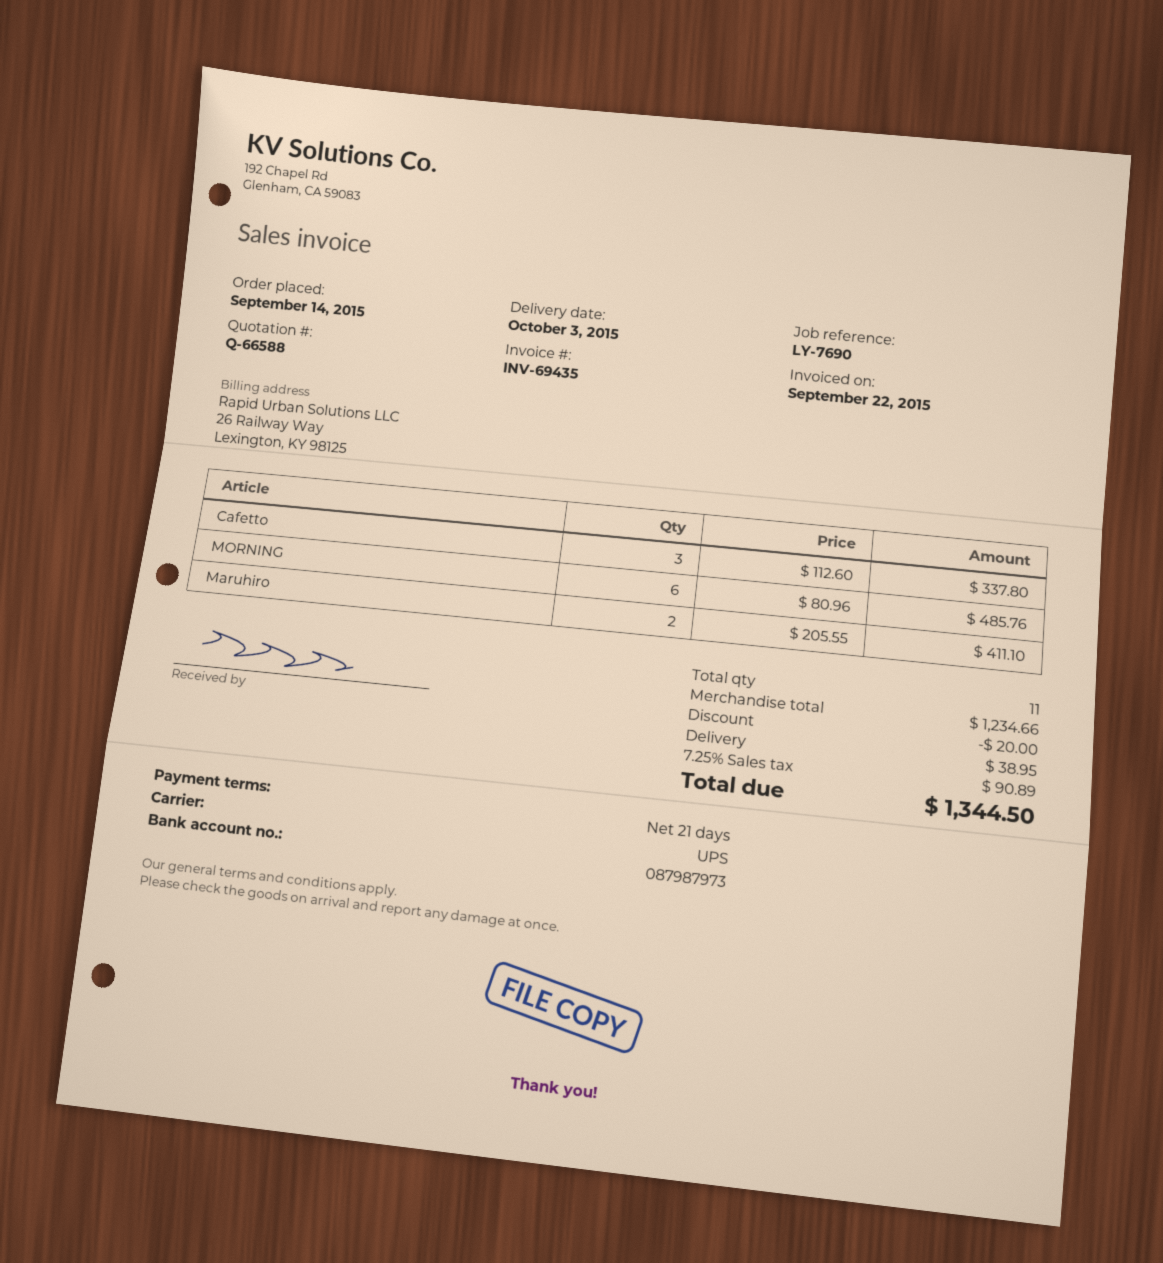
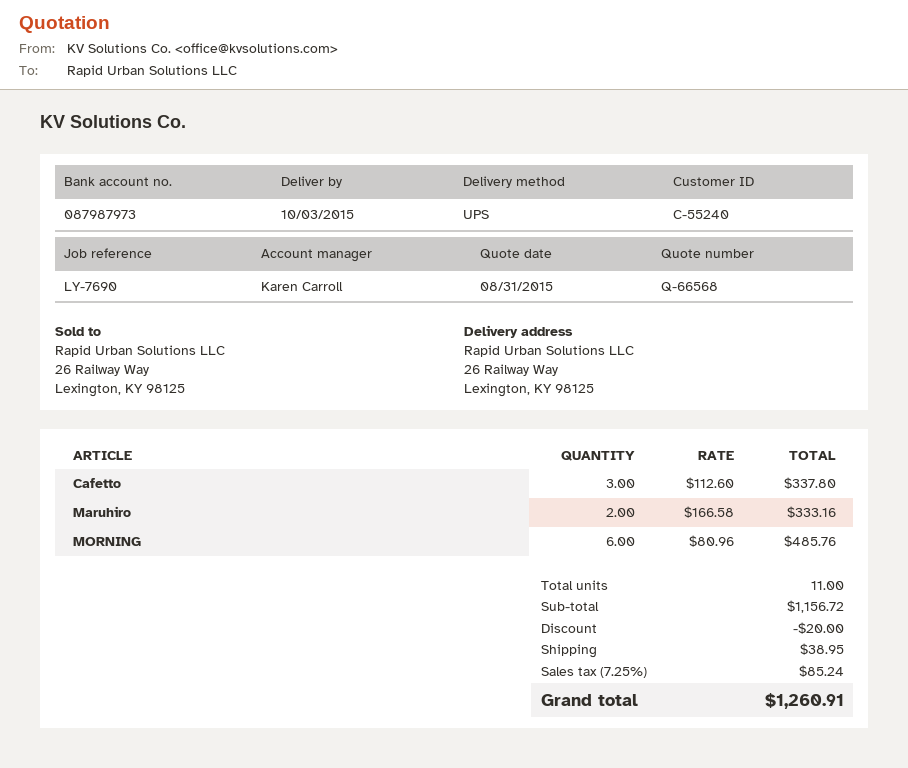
quote number: Q-66588 -> Q-66568
Maruhiro: 2 x 205.55 = 411.10 -> 2 x 166.58 = 333.16
subtotal: 1234.66 -> 1156.72
tax: 7.25% = 90.89 -> 7.25% = 85.24
total: 1344.50 -> 1260.91

